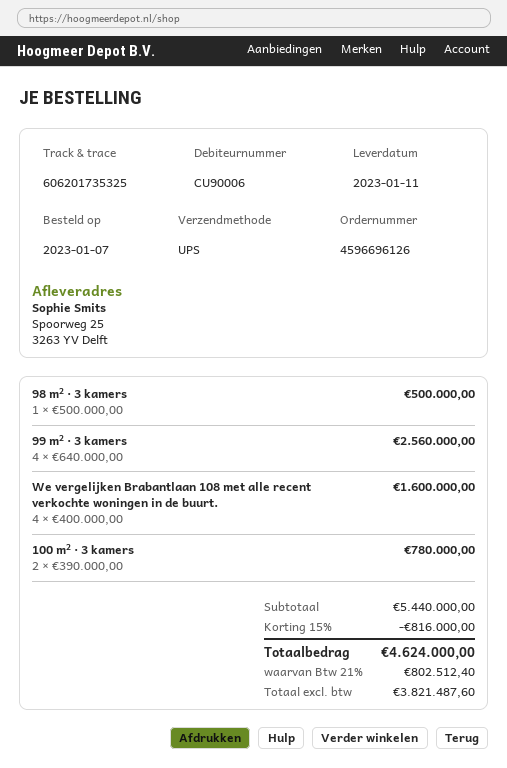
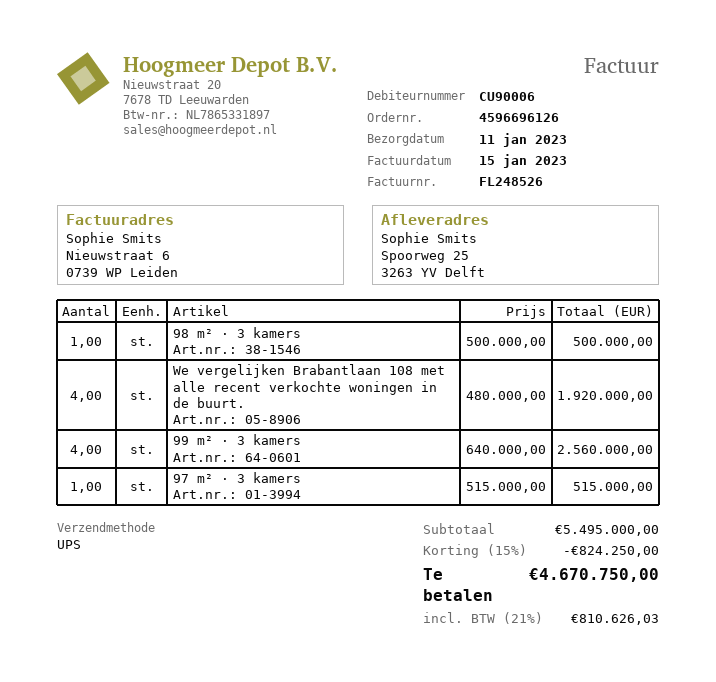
We vergelijken Brabantlaan 108 met alle recent verkochte woningen in de buurt.: 4 x 400000.00 = 1600000.00 -> 4 x 480000.00 = 1920000.00
100 m² · 3 kamers: 2 x 390000.00 = 780000.00 -> none
97 m² · 3 kamers: none -> 1 x 515000.00 = 515000.00
subtotal: 5440000.00 -> 5495000.00
discount: 15% = 816000.00 -> 15% = 824250.00
tax: 21% = 802512.40 -> 21% = 810626.03
total: 4624000.00 -> 4670750.00

